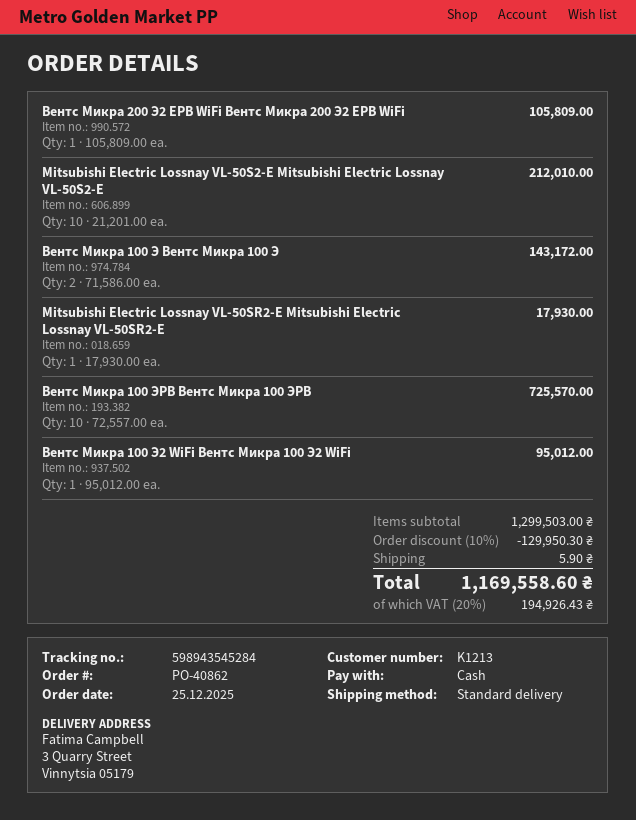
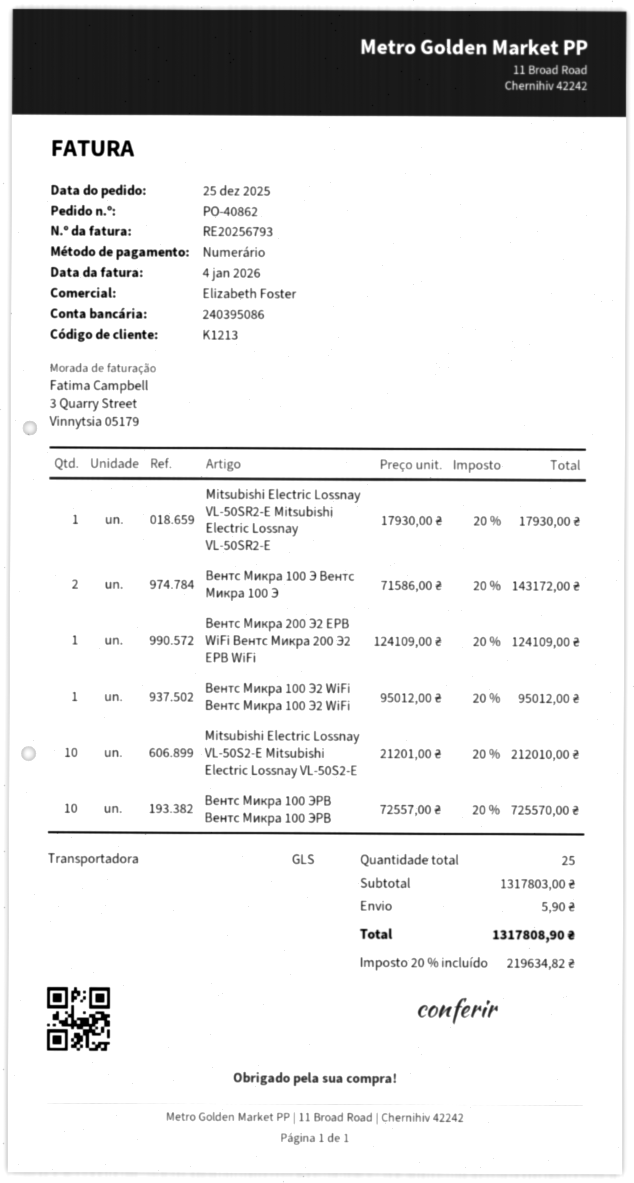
shipping method: standard -> GLS
Вентс Микра 200 Э2 ЕРВ WiFi Вентс Микра 200 Э2 ЕРВ WiFi: 1 x 105809.00 = 105809.00 -> 1 x 124109.00 = 124109.00
subtotal: 1299503.00 -> 1317803.00
discount: 10% = 129950.30 -> none
tax: 20% = 194926.43 -> 20% = 219634.82
total: 1169558.60 -> 1317808.90

